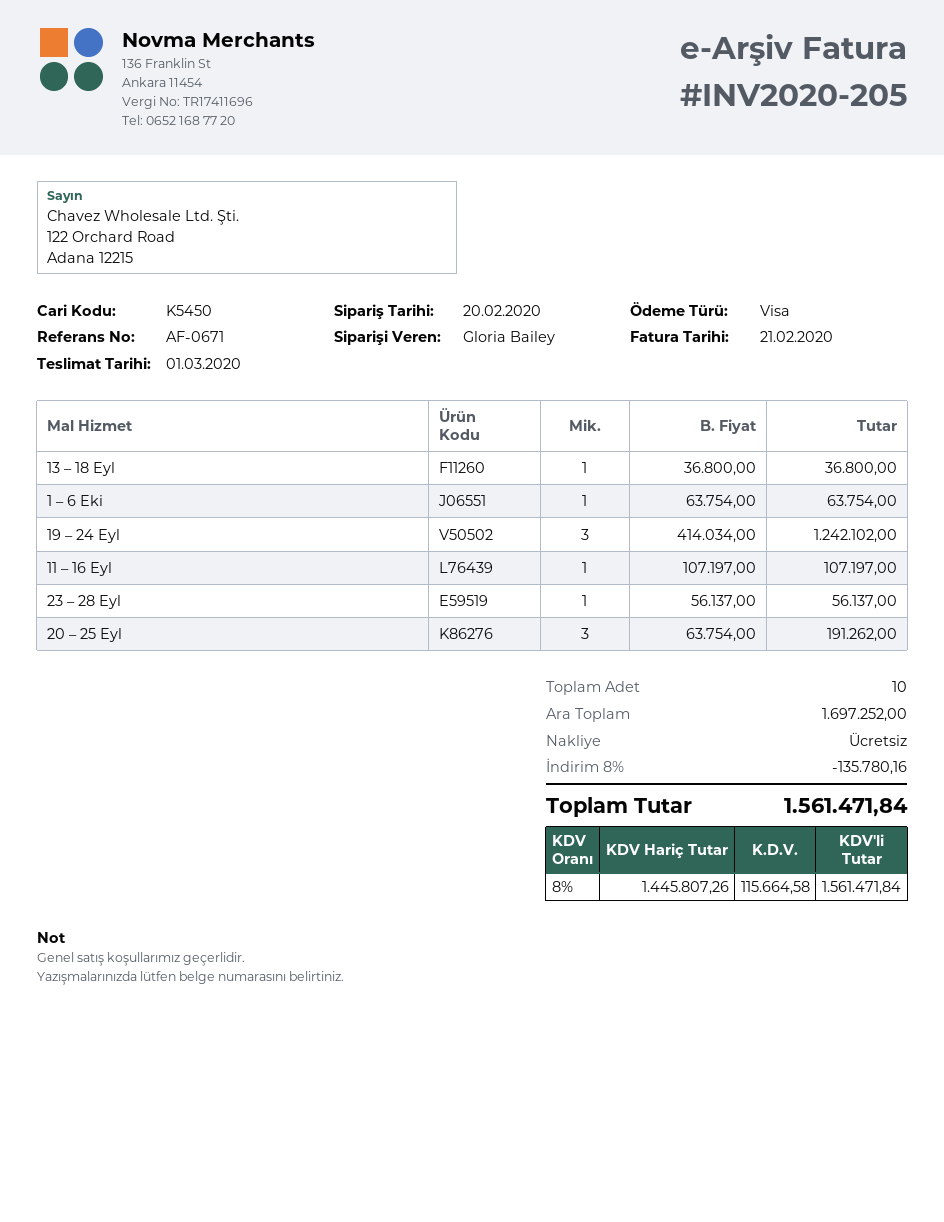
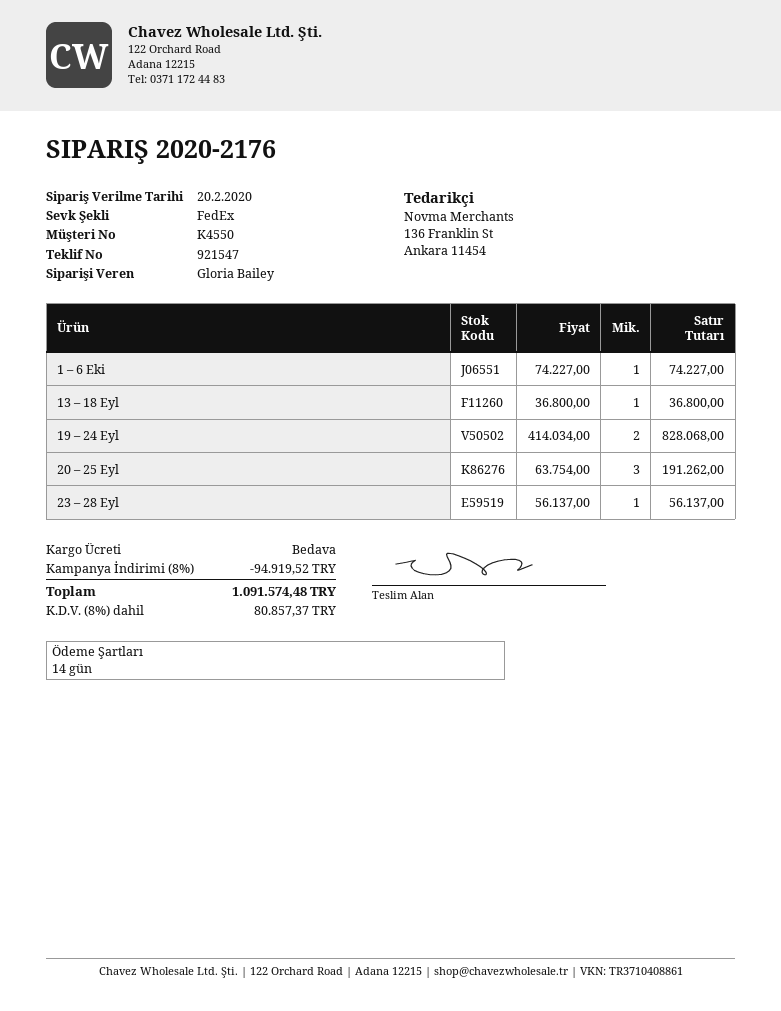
customer number: K5450 -> K4550
1 – 6 Eki: 1 x 63754.00 = 63754.00 -> 1 x 74227.00 = 74227.00
19 – 24 Eyl: 3 x 414034.00 = 1242102.00 -> 2 x 414034.00 = 828068.00
11 – 16 Eyl: 1 x 107197.00 = 107197.00 -> none
discount: 8% = 135780.16 -> 8% = 94919.52
tax: 8% = 115664.58 -> 8% = 80857.37
total: 1561471.84 -> 1091574.48

